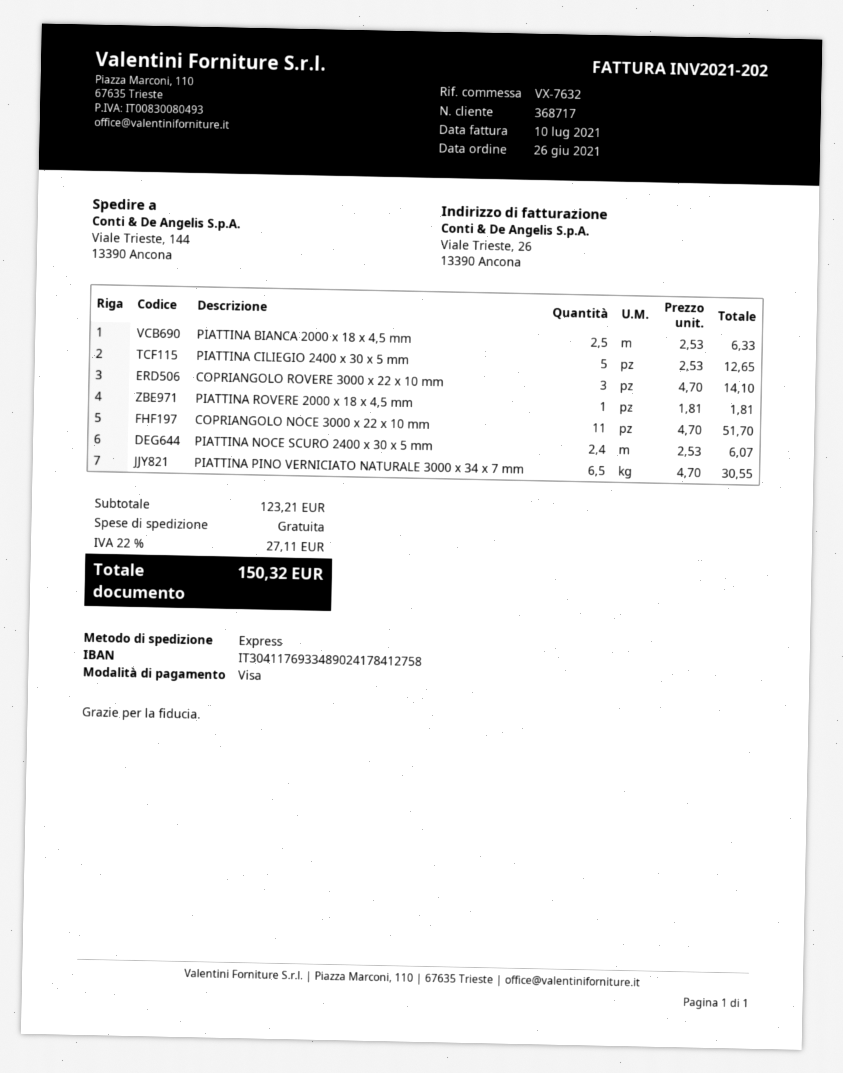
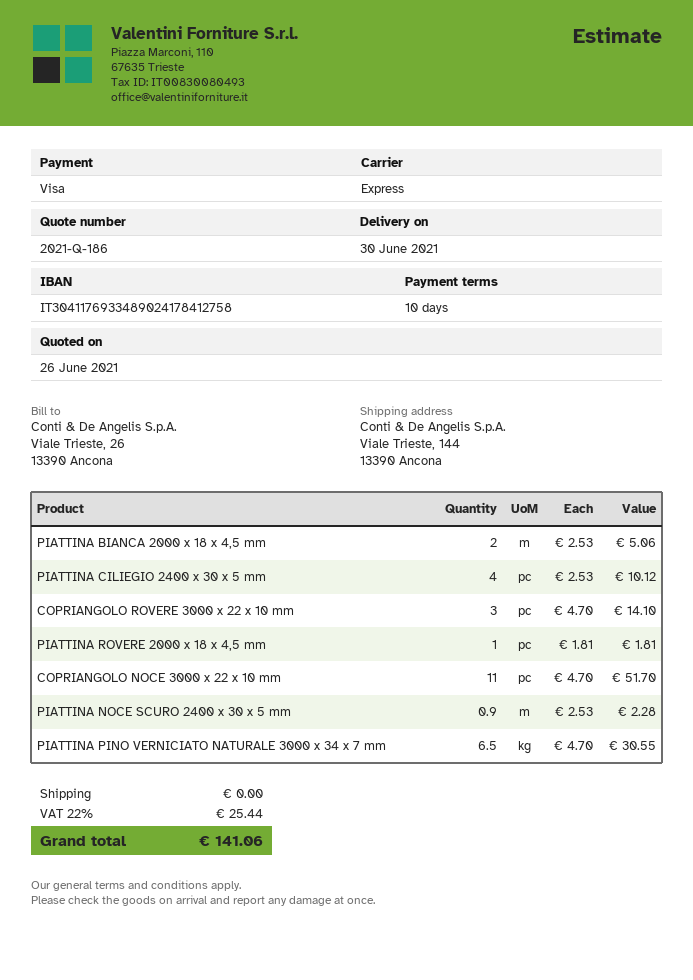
PIATTINA BIANCA 2000 x 18 x 4,5 mm: 2.5 x 2.53 = 6.33 -> 2 x 2.53 = 5.06
PIATTINA CILIEGIO 2400 x 30 x 5 mm: 5 x 2.53 = 12.65 -> 4 x 2.53 = 10.12
PIATTINA NOCE SCURO 2400 x 30 x 5 mm: 2.4 x 2.53 = 6.07 -> 0.9 x 2.53 = 2.28
tax: 22% = 27.11 -> 22% = 25.44
total: 150.32 -> 141.06

